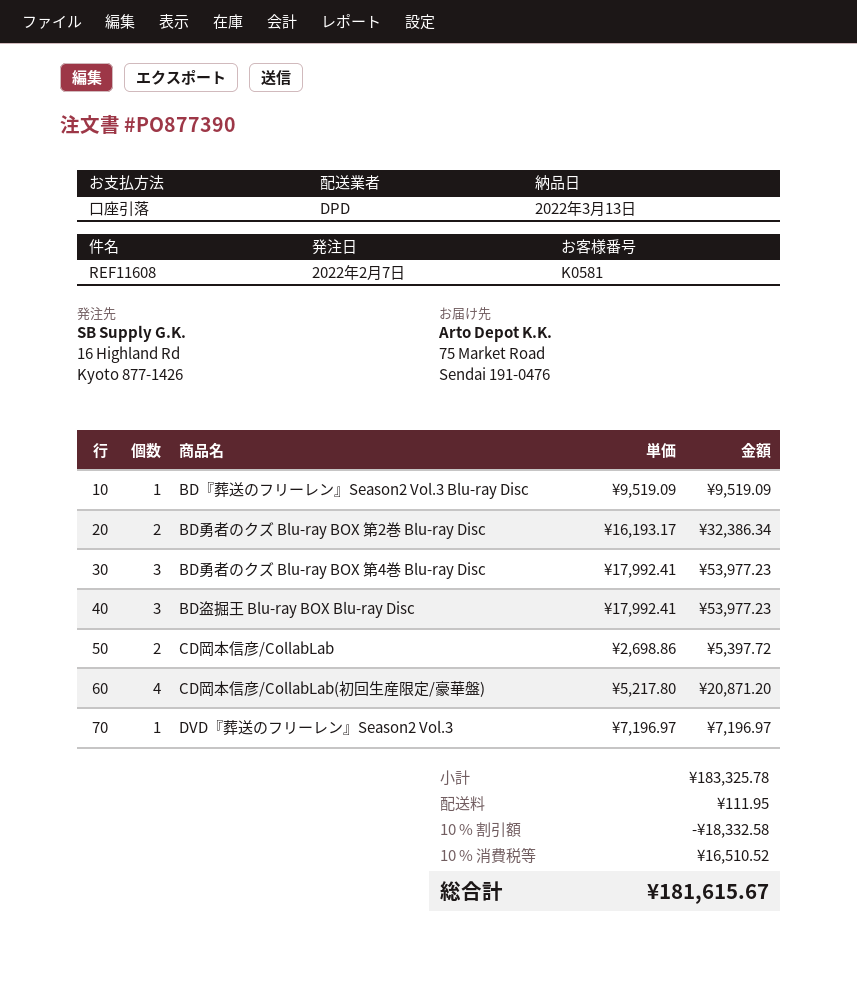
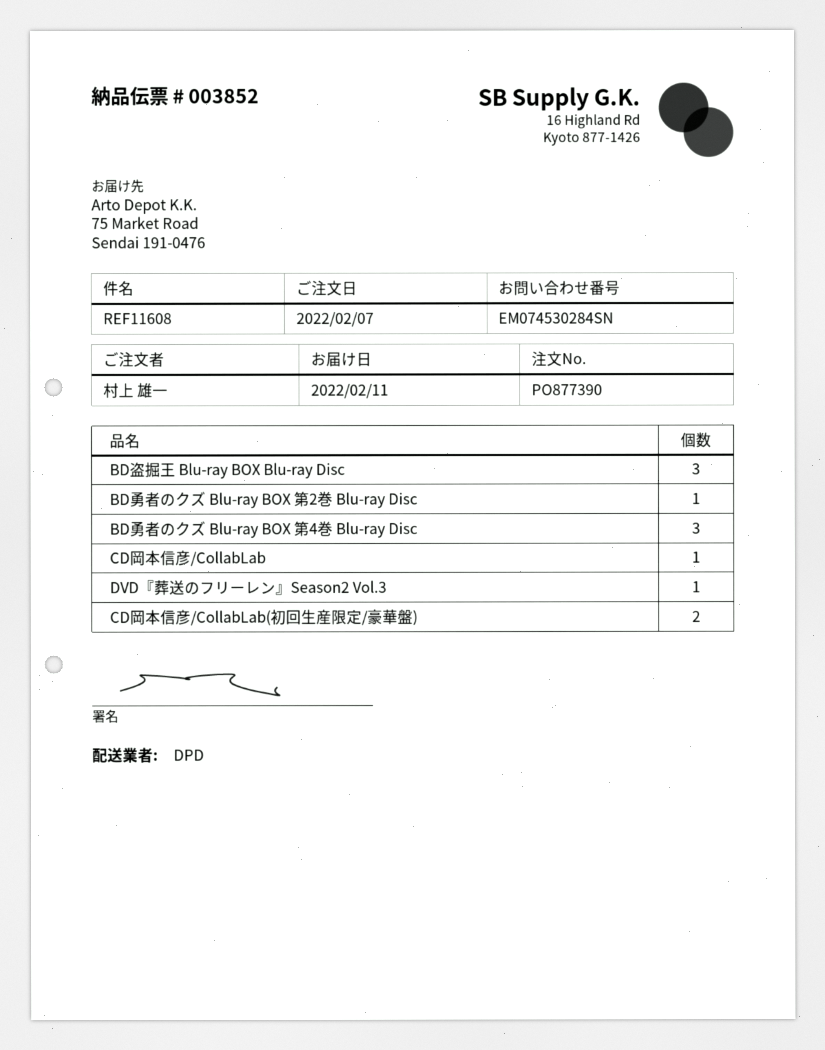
delivery date: 2022-03-13 -> 2022-02-11
BD『葬送のフリーレン』Season2 Vol.3 Blu-ray Disc: 1 -> none
BD勇者のクズ Blu-ray BOX 第2巻 Blu-ray Disc: 2 -> 1
CD岡本信彦/CollabLab: 2 -> 1
CD岡本信彦/CollabLab(初回生産限定/豪華盤): 4 -> 2

